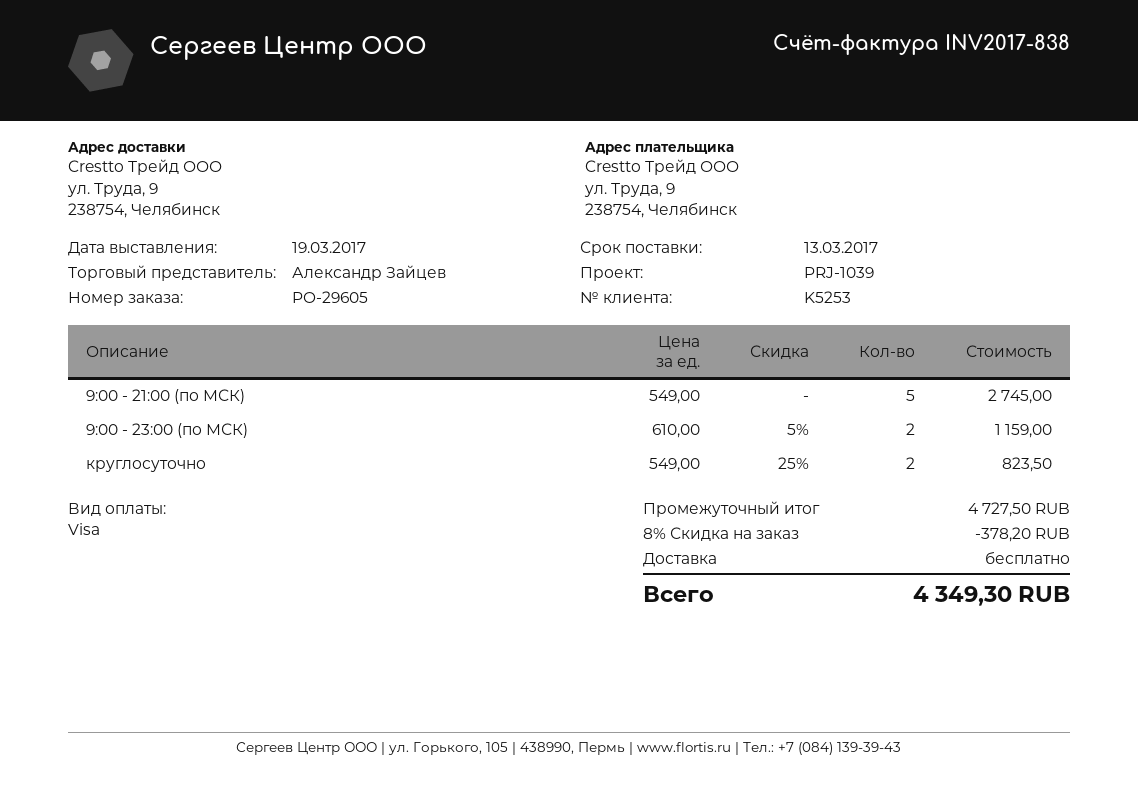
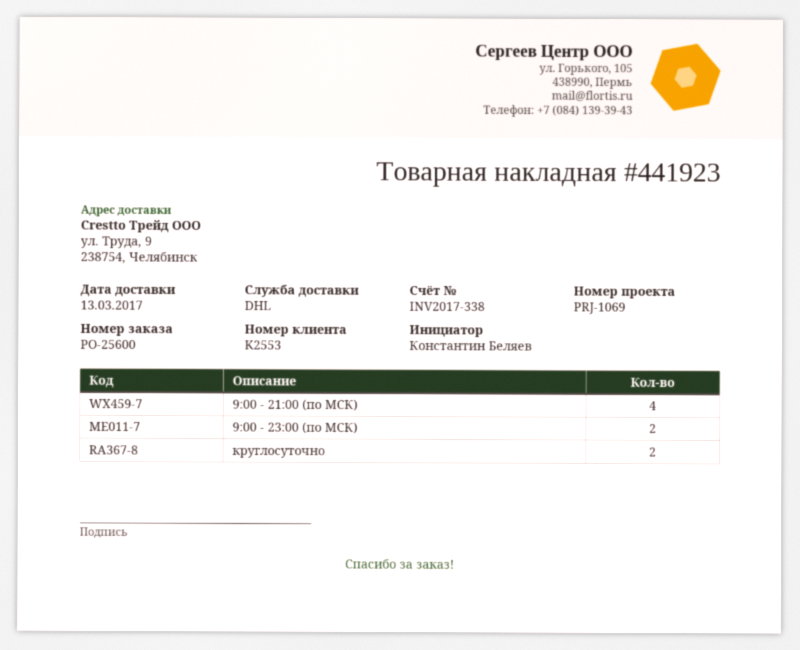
order number: PO-29605 -> PO-25600
invoice number: INV2017-838 -> INV2017-338
customer number: K5253 -> K2553
reference: PRJ-1039 -> PRJ-1069
9:00 - 21:00 (по МСК): 5 -> 4

